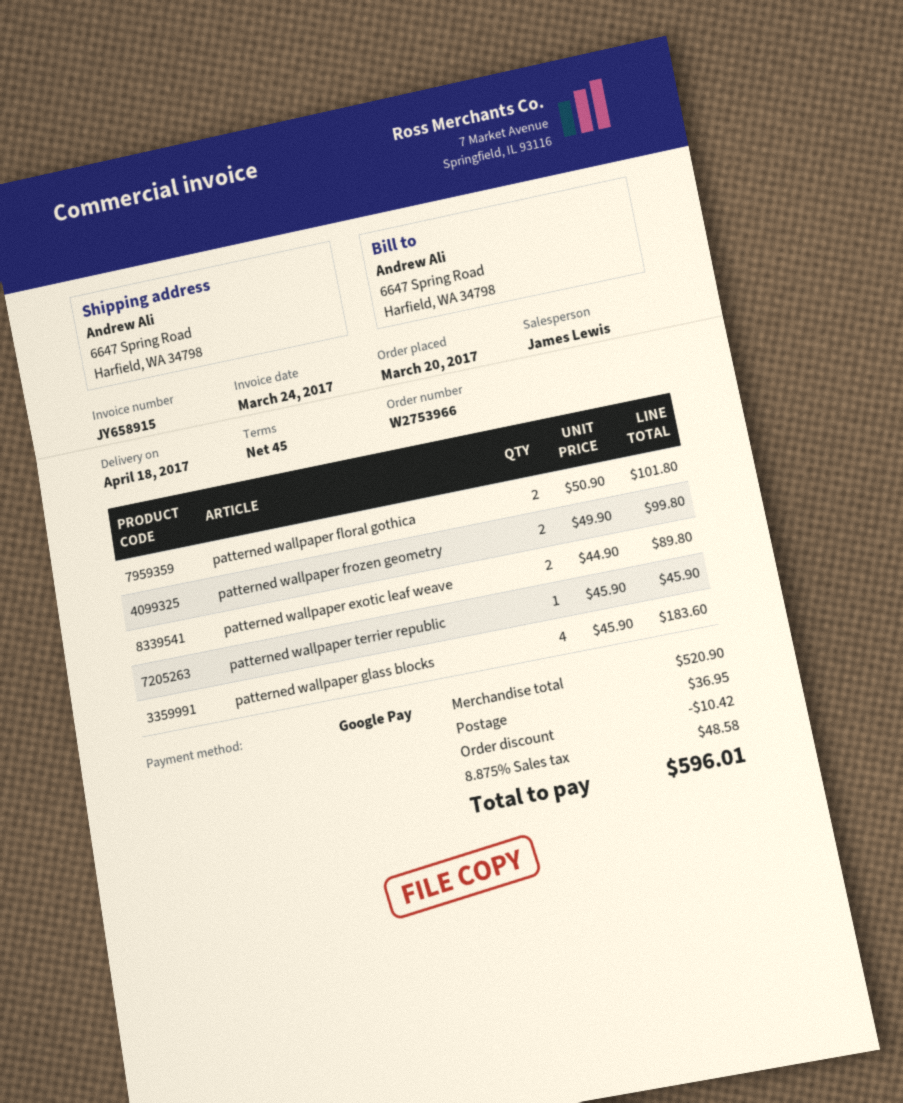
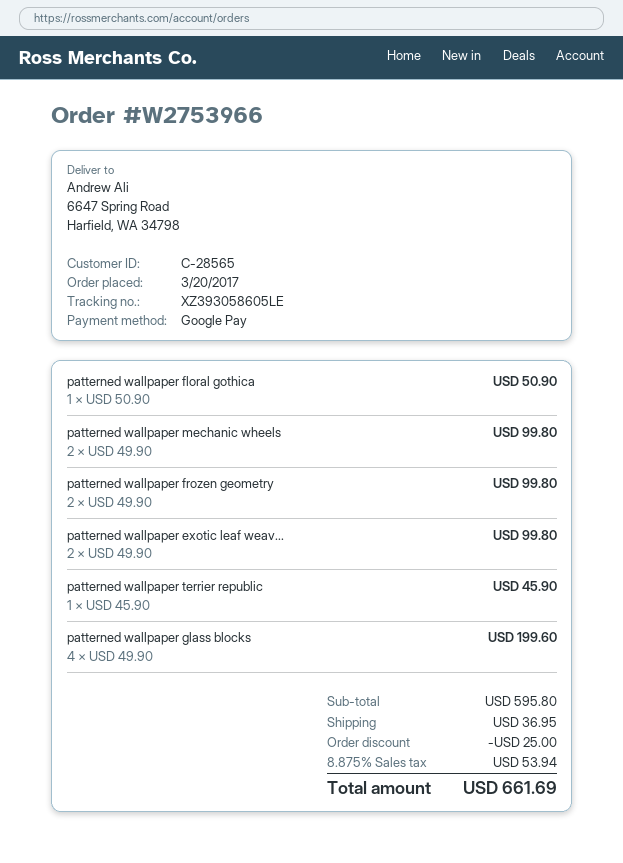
patterned wallpaper floral gothica: 2 x 50.90 = 101.80 -> 1 x 50.90 = 50.90
patterned wallpaper exotic leaf weave: 2 x 44.90 = 89.80 -> 2 x 49.90 = 99.80
patterned wallpaper glass blocks: 4 x 45.90 = 183.60 -> 4 x 49.90 = 199.60
patterned wallpaper mechanic wheels: none -> 2 x 49.90 = 99.80
subtotal: 520.90 -> 595.80
discount: 10.42 -> 25.00
tax: 8.875% = 48.58 -> 8.875% = 53.94
total: 596.01 -> 661.69

